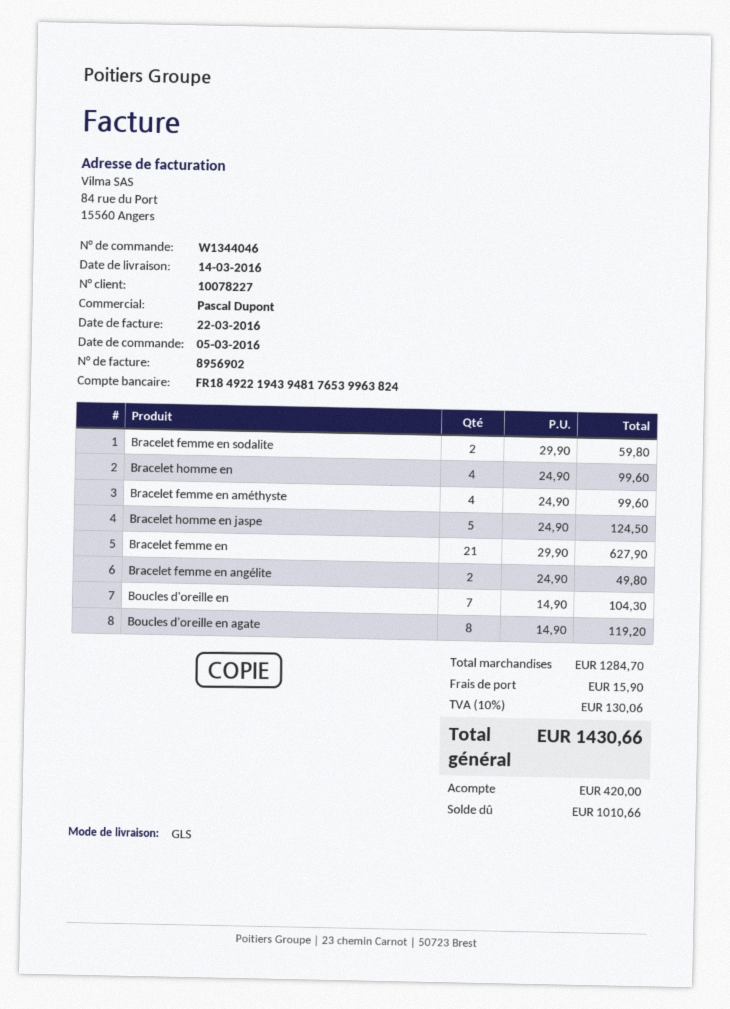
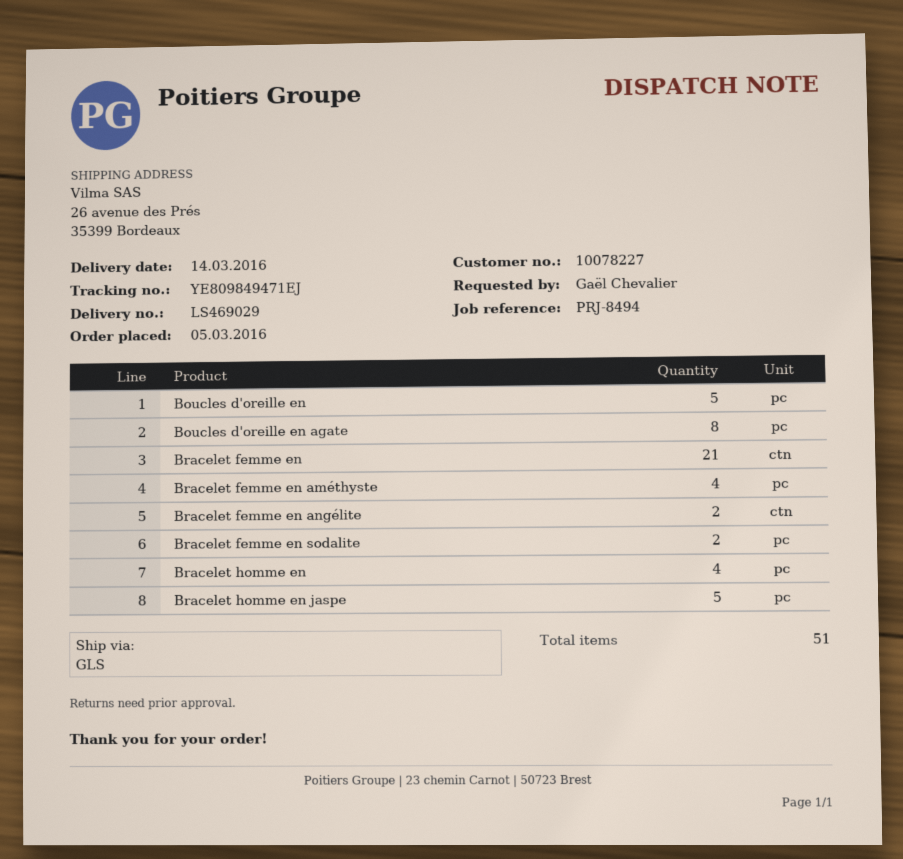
Boucles d'oreille en: 7 -> 5

